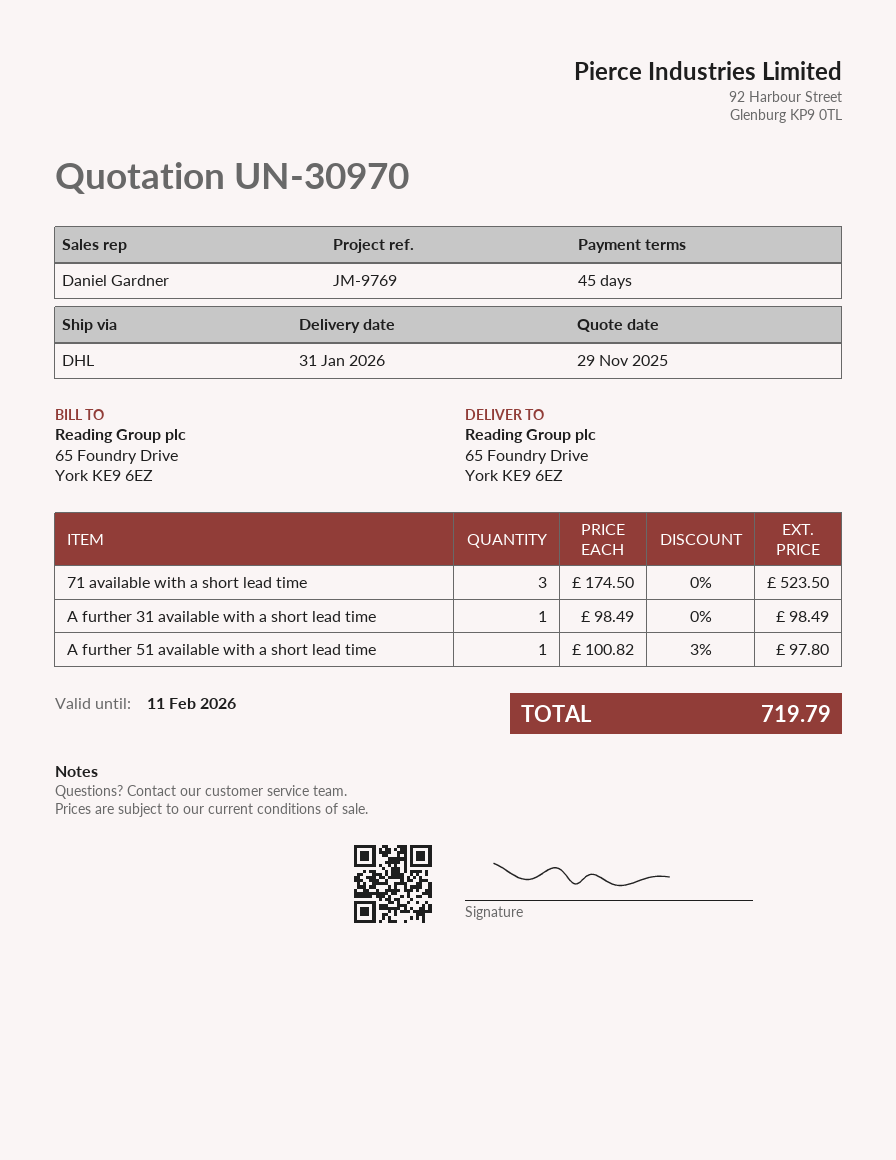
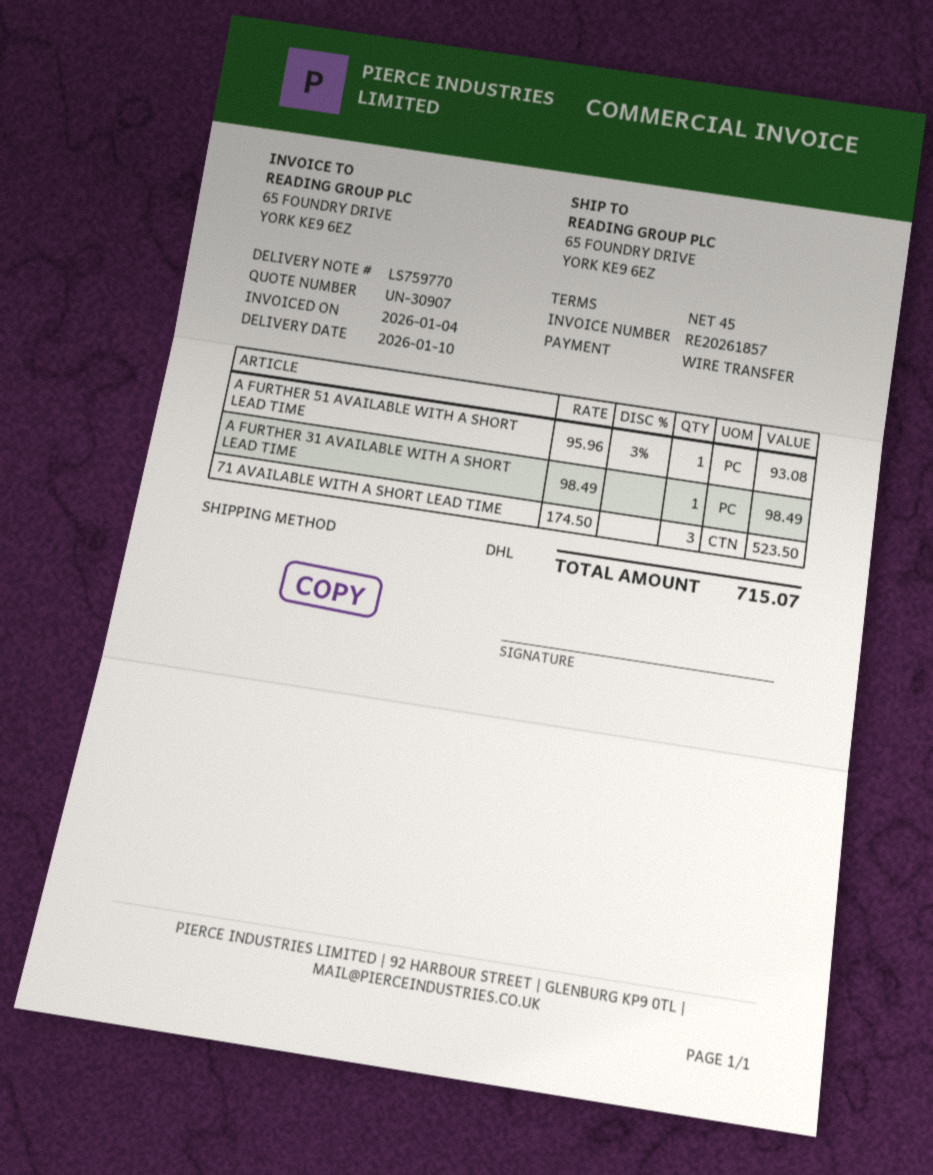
quote number: UN-30970 -> UN-30907
delivery date: 2026-01-31 -> 2026-01-10
A further 51 available with a short lead time: 1 x 100.82 - 3% = 97.80 -> 1 x 95.96 - 3% = 93.08
total: 719.79 -> 715.07

